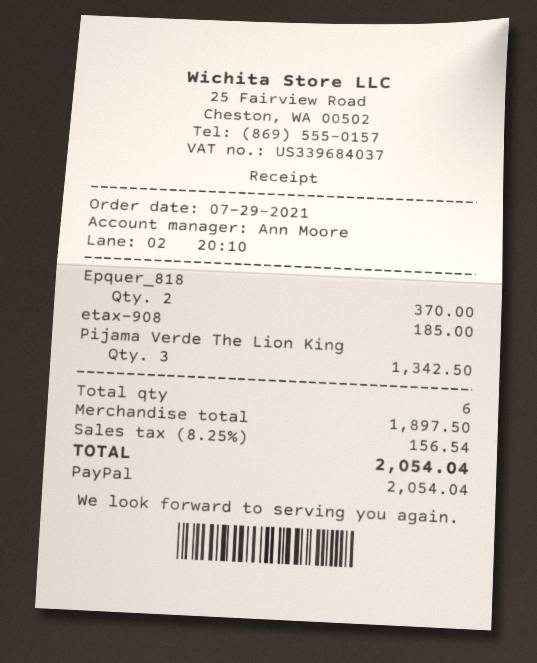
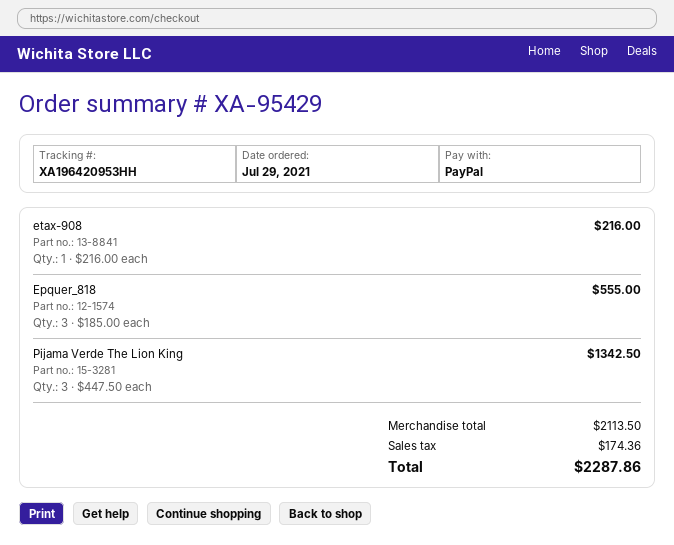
Epquer_818: 2 for 370.00 -> 3 for 555.00
etax-908: 1 for 185.00 -> 1 for 216.00
subtotal: 1897.50 -> 2113.50
tax: 156.54 -> 174.36
total: 2054.04 -> 2287.86

